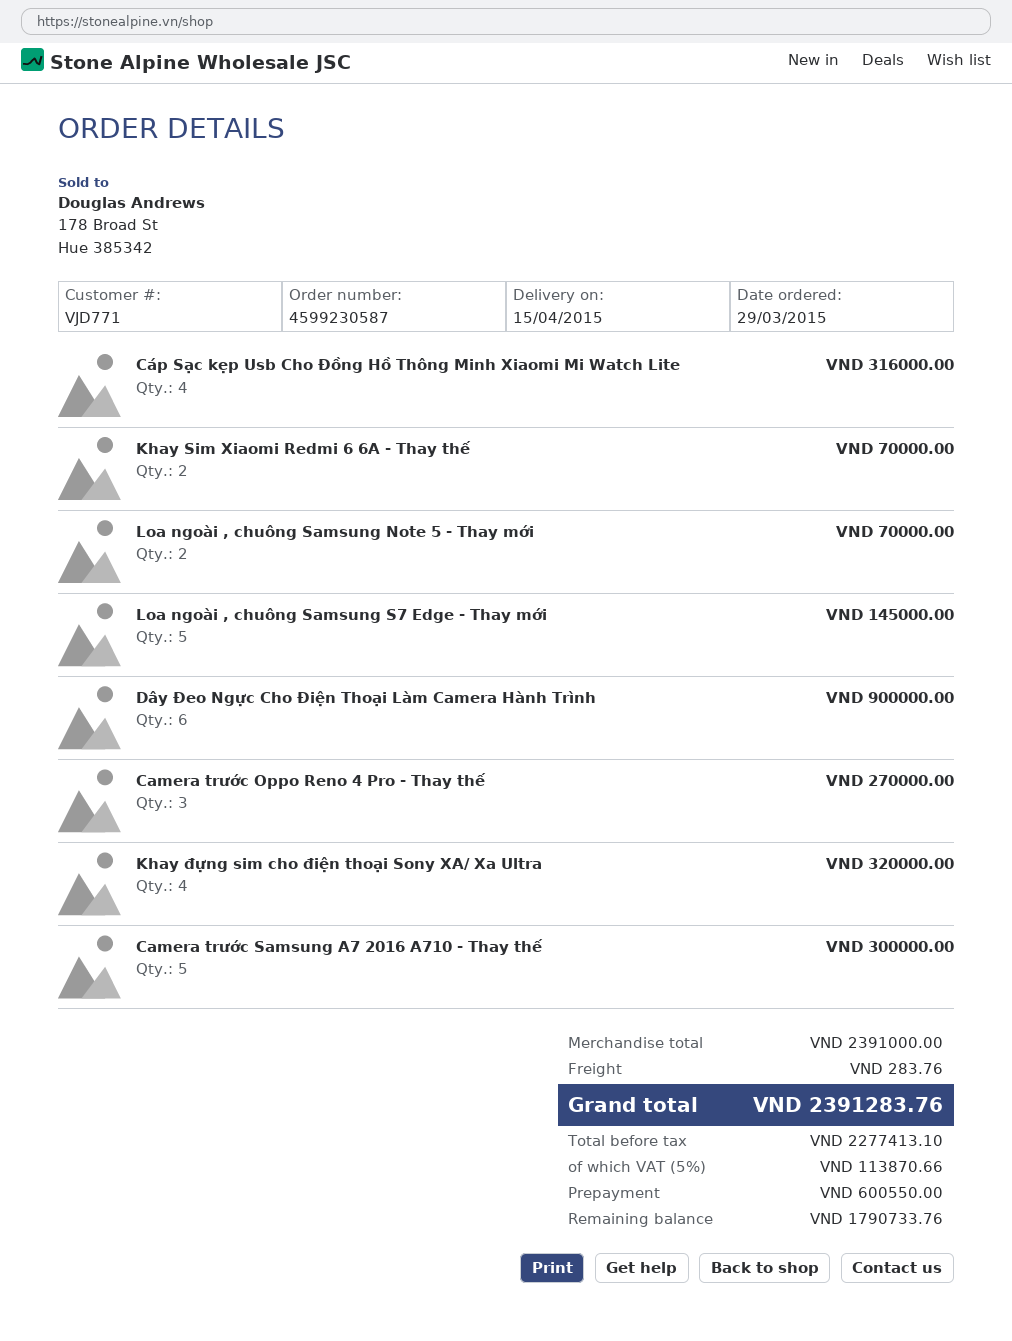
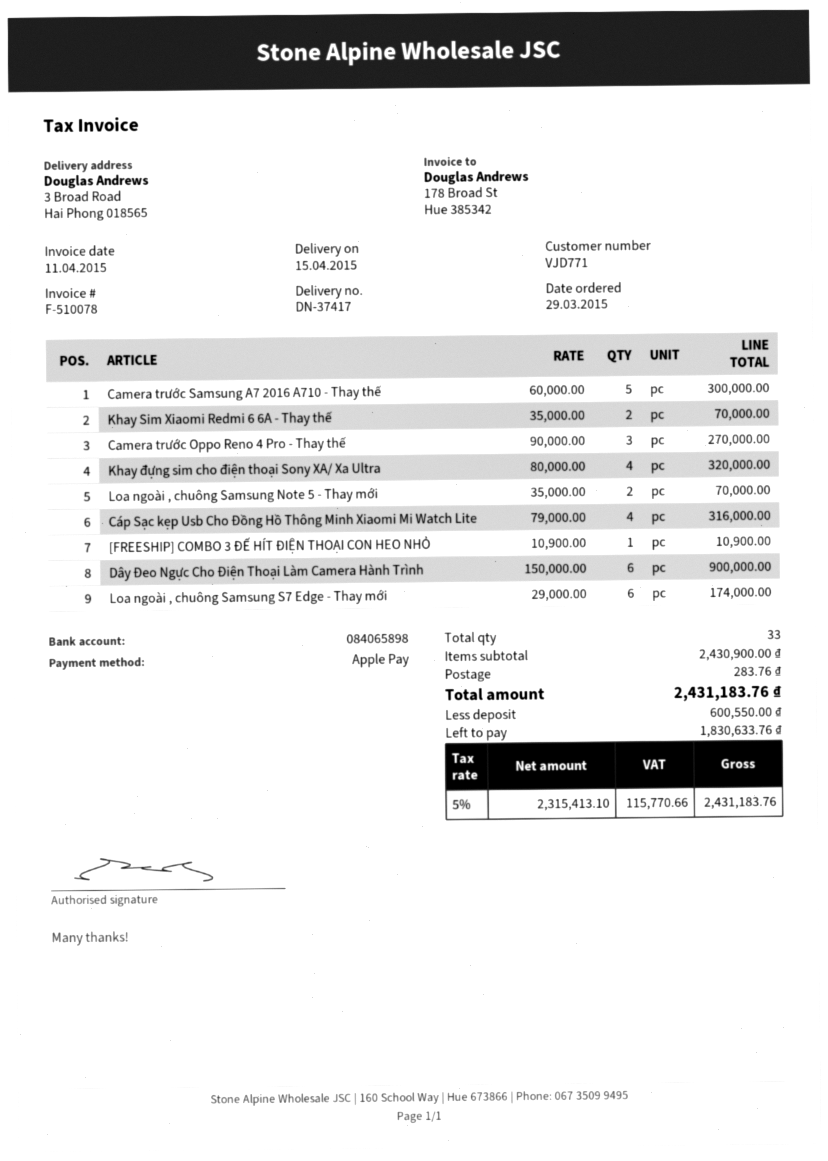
Loa ngoài , chuông Samsung S7 Edge - Thay mới: 5 for 145000.00 -> 6 for 174000.00
[FREESHIP] COMBO 3 ĐẾ HÍT ĐIỆN THOẠI CON HEO NHỎ: none -> 1 for 10900.00
subtotal: 2391000.00 -> 2430900.00
net: 2277413.10 -> 2315413.10
tax: 5% = 113870.66 -> 5% = 115770.66
total: 2391283.76 -> 2431183.76
balance: 1790733.76 -> 1830633.76

